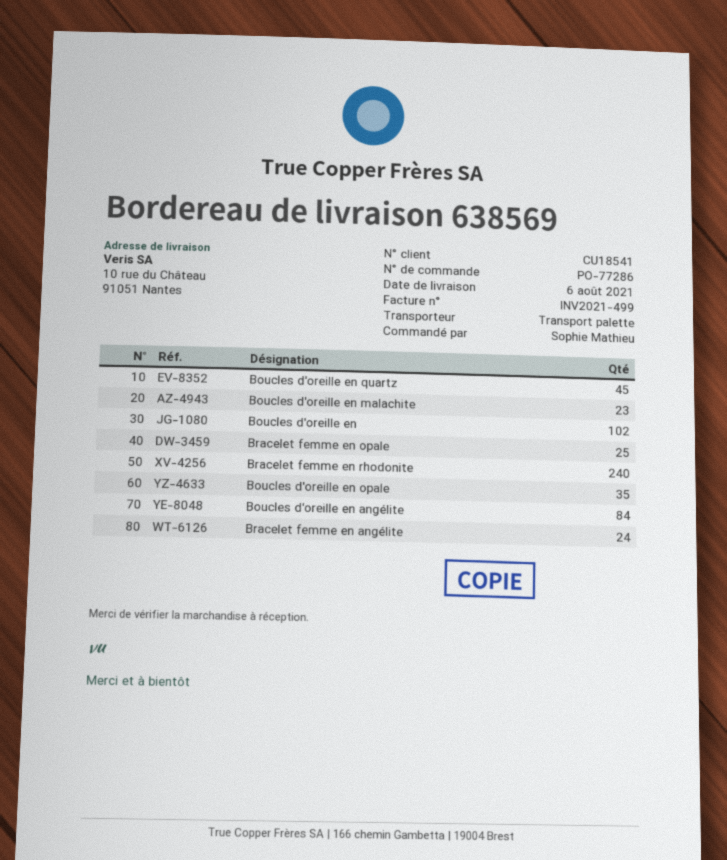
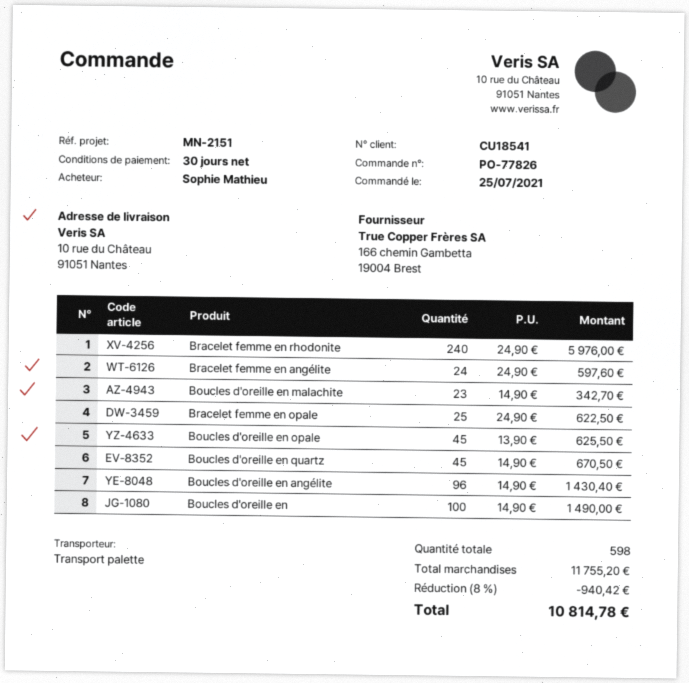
order number: PO-77286 -> PO-77826
Boucles d'oreille en: 102 -> 100
Boucles d'oreille en opale: 35 -> 45
Boucles d'oreille en angélite: 84 -> 96

